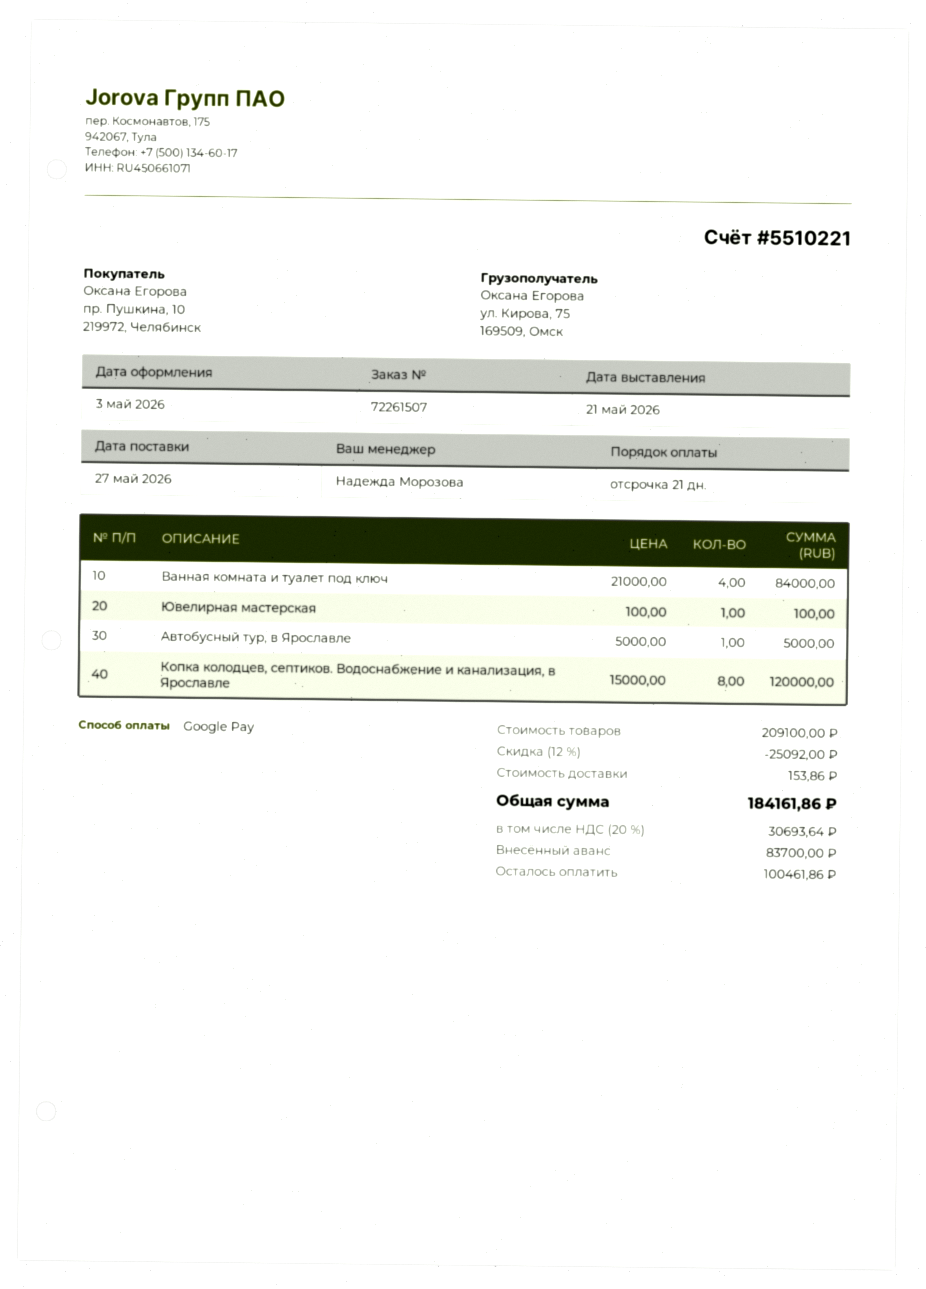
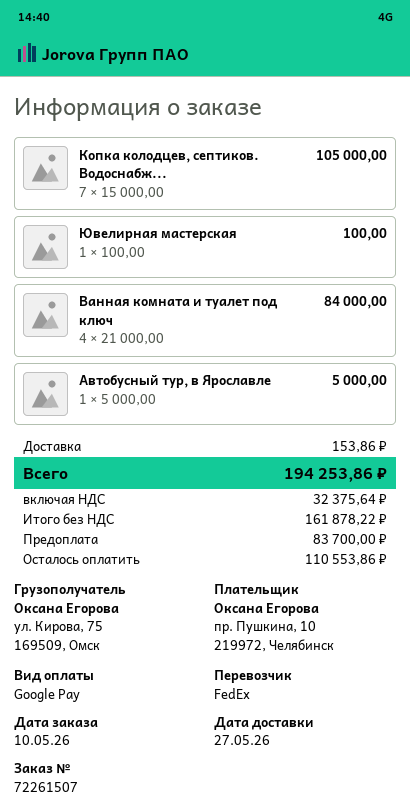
order date: 2026-05-03 -> 2026-05-10
Копка колодцев, септиков. Водоснабжение и канализация, в Ярославле: 8 x 15000.00 = 120000.00 -> 7 x 15000.00 = 105000.00
discount: 12% = 25092.00 -> none
tax: 30693.64 -> 32375.64
total: 184161.86 -> 194253.86
balance: 100461.86 -> 110553.86

